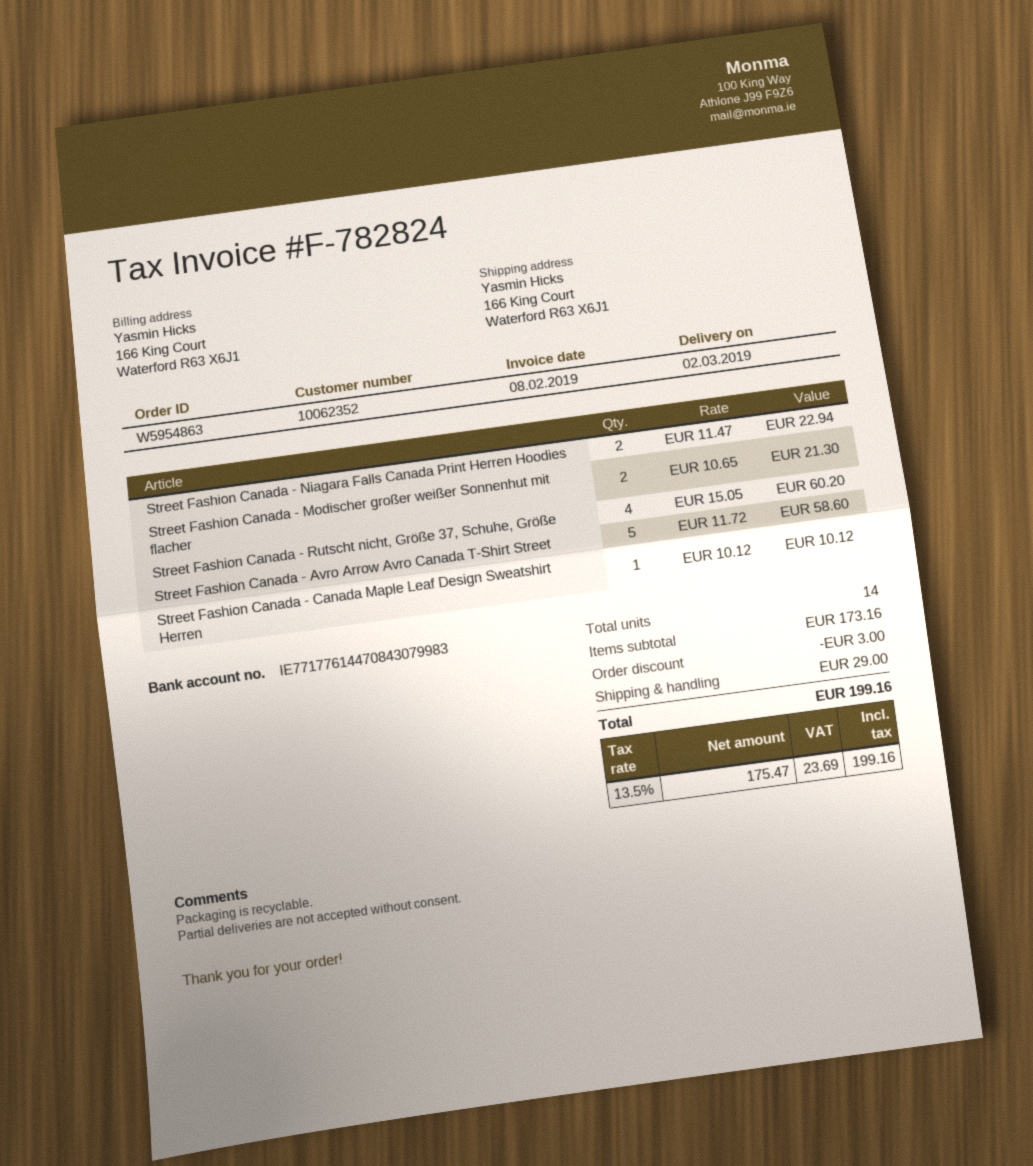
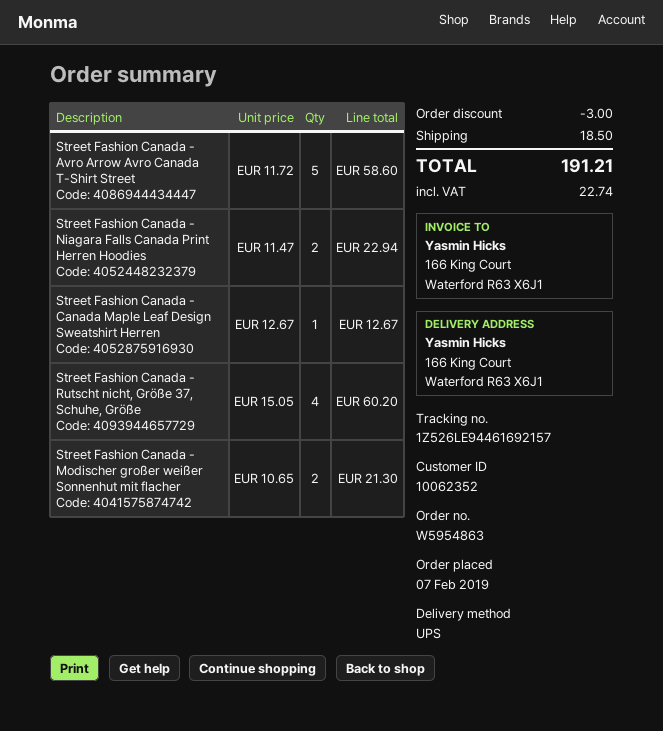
Street Fashion Canada - Canada Maple Leaf Design Sweatshirt Herren: 1 x 10.12 = 10.12 -> 1 x 12.67 = 12.67
shipping: 29.00 -> 18.50
tax: 23.69 -> 22.74
total: 199.16 -> 191.21

